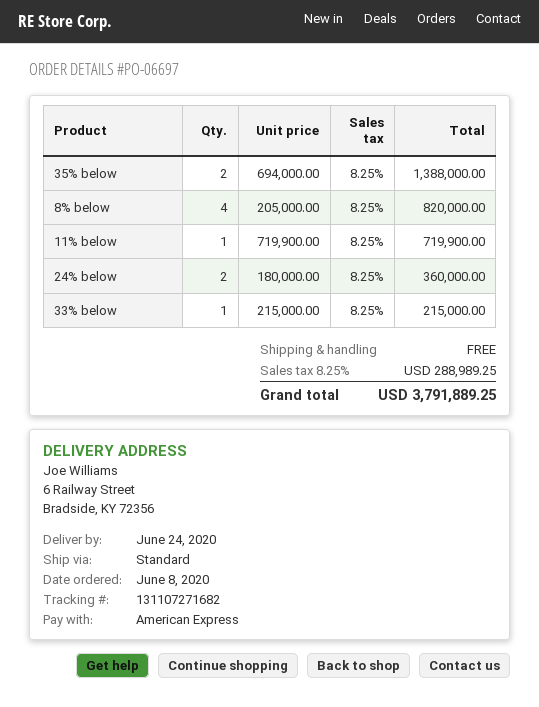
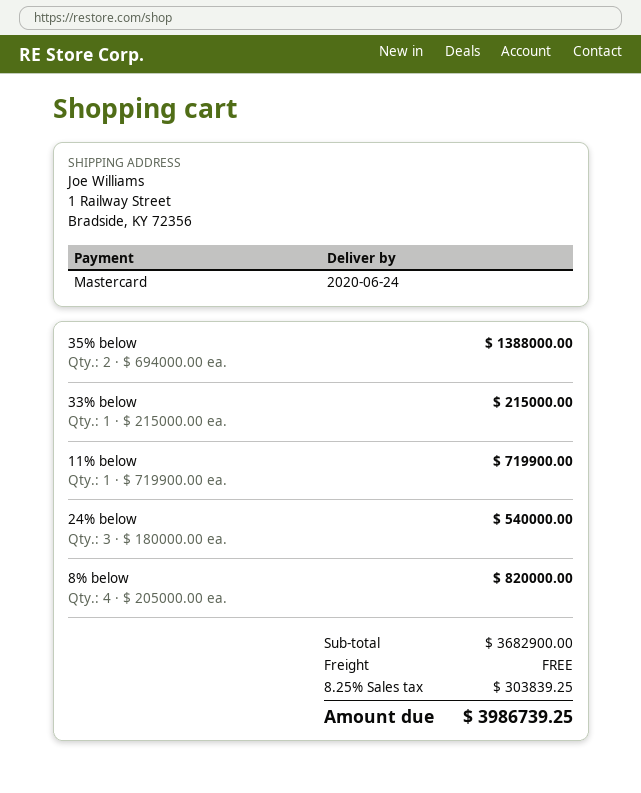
payment method: American Express -> Mastercard
ship to: 6 Railway Street, Bradside, KY 72356 -> 1 Railway Street, Bradside, KY 72356
24% below: 2 x 180000.00 = 360000.00 -> 3 x 180000.00 = 540000.00
tax: 8.25% = 288989.25 -> 8.25% = 303839.25
total: 3791889.25 -> 3986739.25

